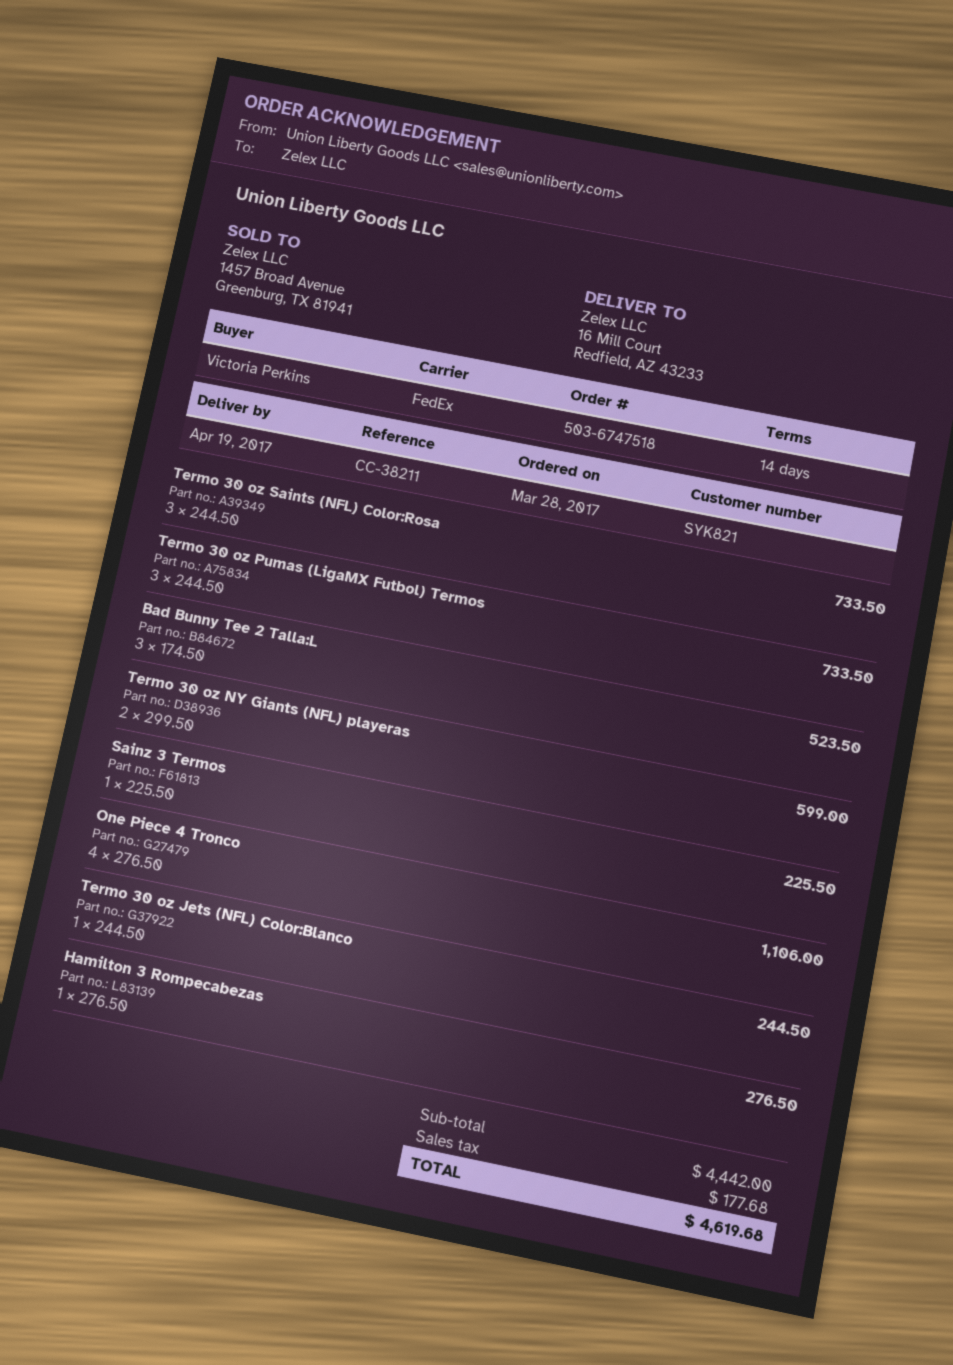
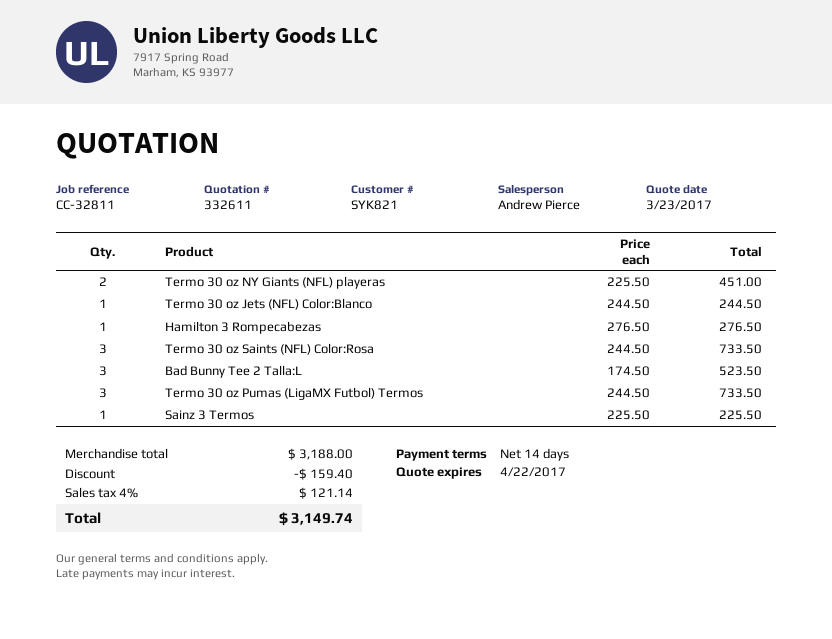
reference: CC-38211 -> CC-32811
Termo 30 oz NY Giants (NFL) playeras: 2 x 299.50 = 599.00 -> 2 x 225.50 = 451.00
One Piece 4 Tronco: 4 x 276.50 = 1106.00 -> none
subtotal: 4442.00 -> 3188.00
discount: none -> 159.40
tax: 177.68 -> 121.14
total: 4619.68 -> 3149.74

